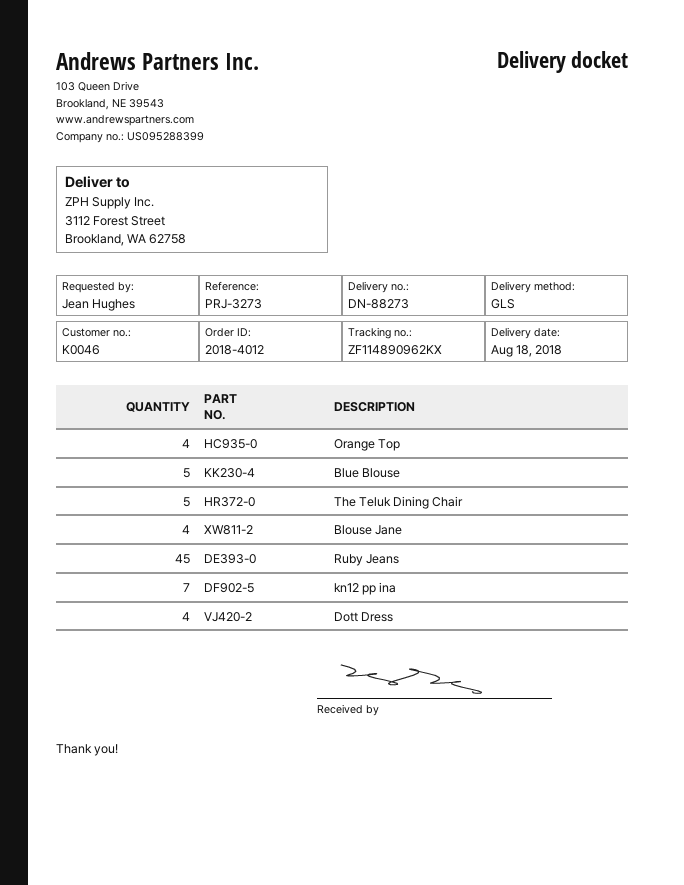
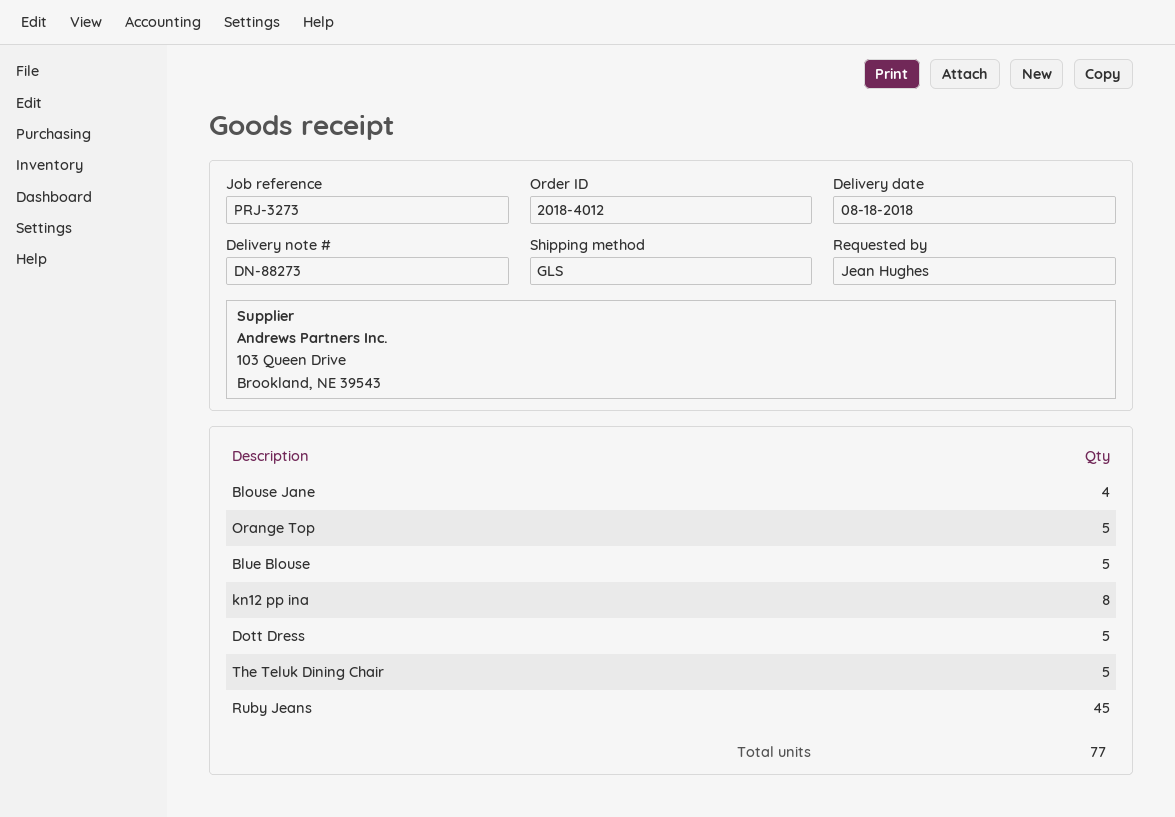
Orange Top: 4 -> 5
kn12 pp ina: 7 -> 8
Dott Dress: 4 -> 5

